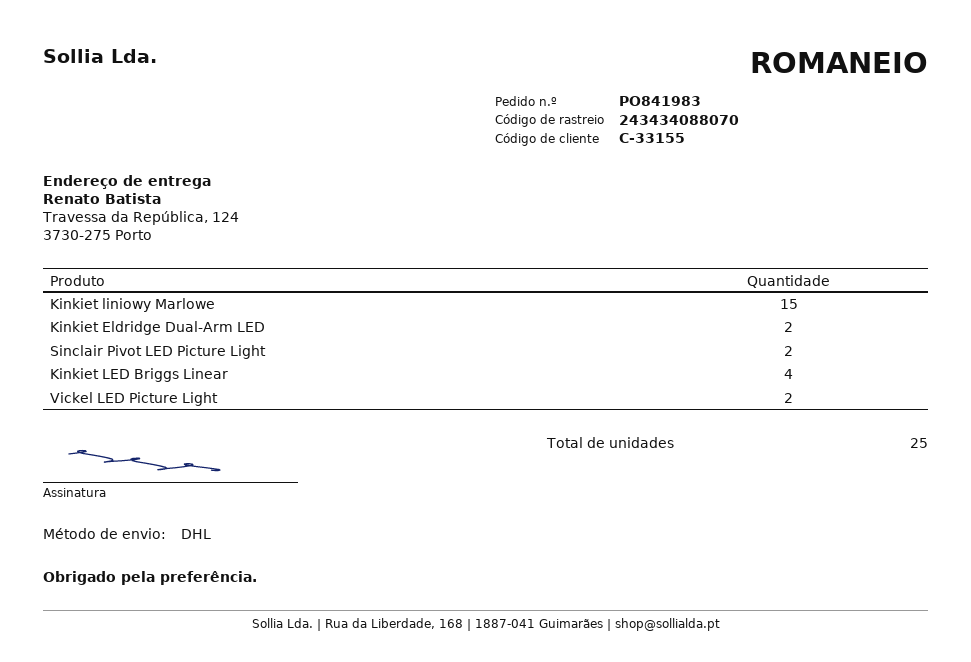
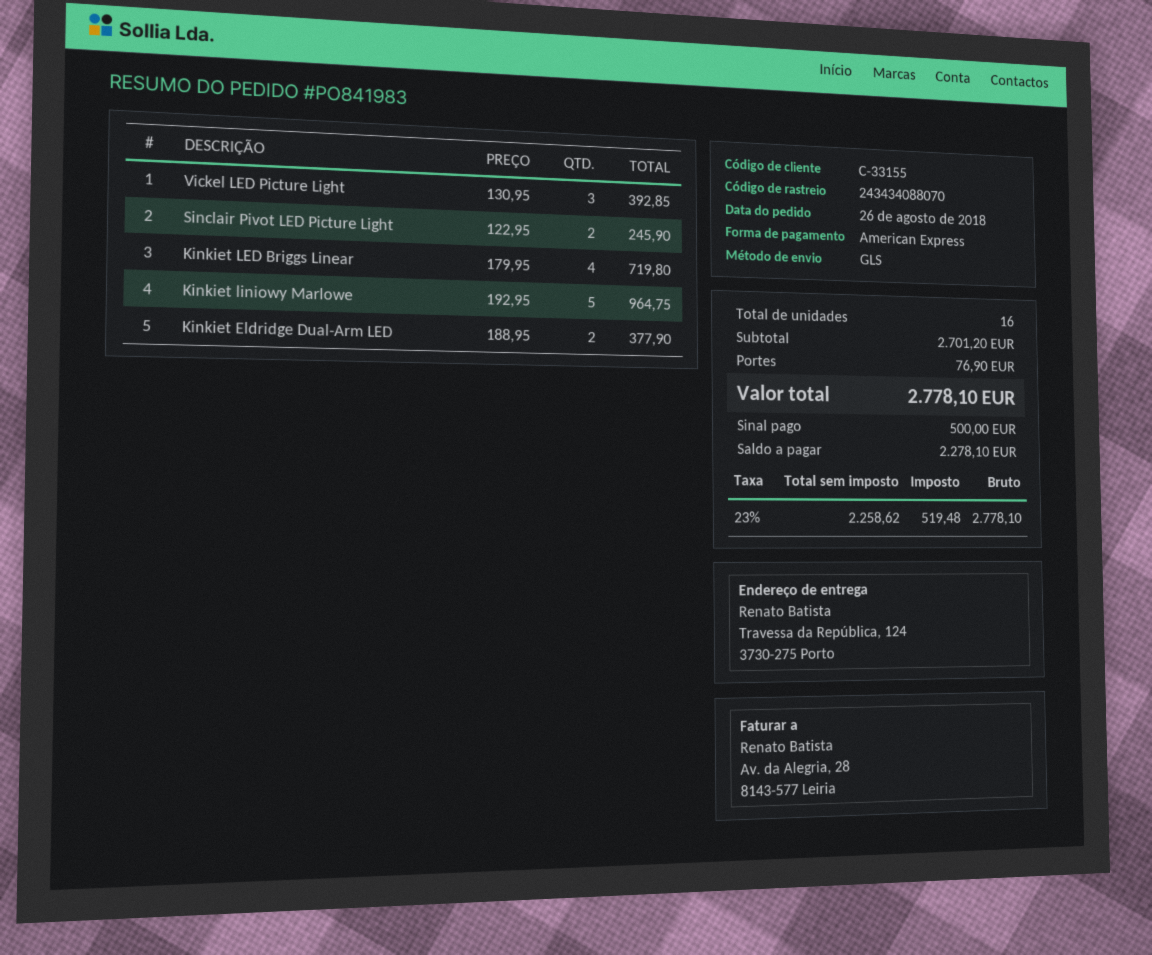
shipping method: DHL -> GLS
Kinkiet liniowy Marlowe: 15 -> 5
Vickel LED Picture Light: 2 -> 3
total quantity: 25 -> 16

